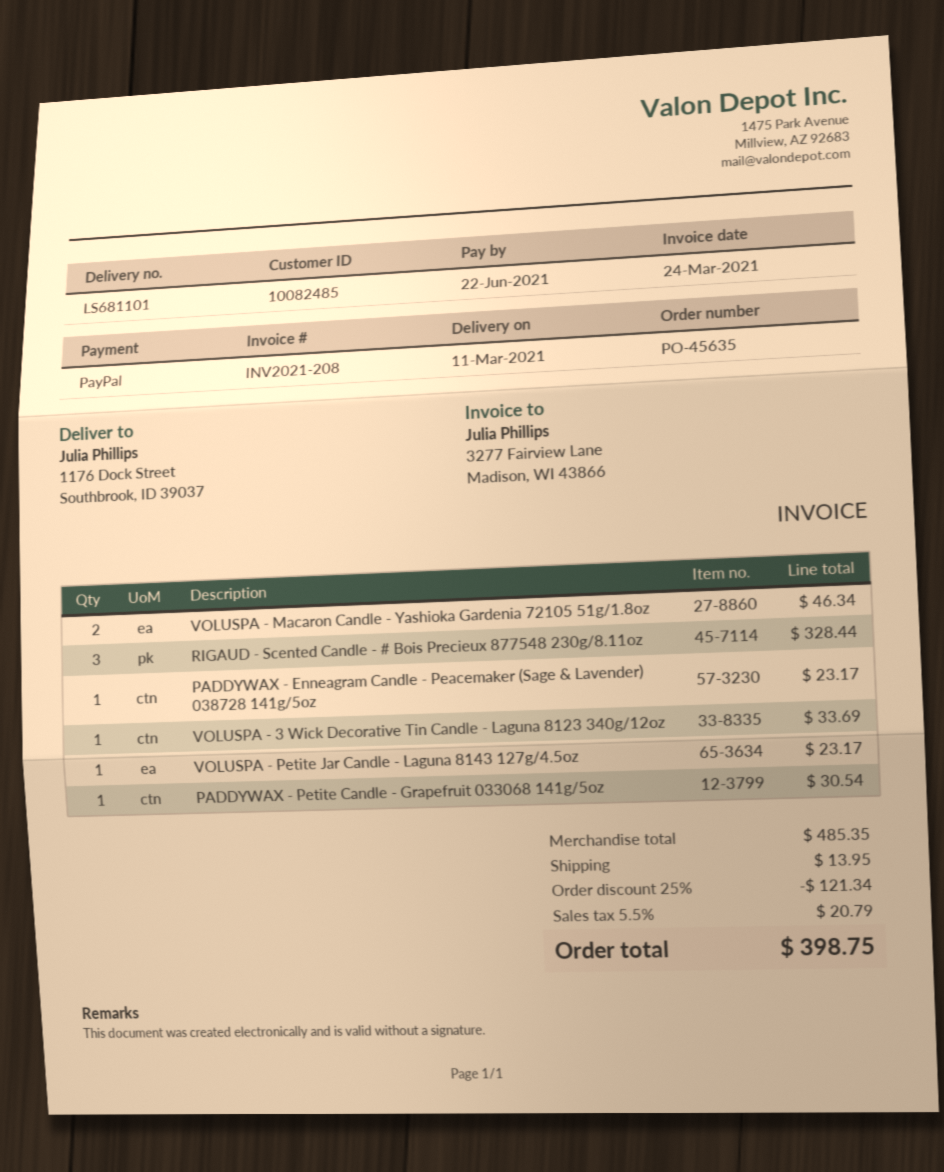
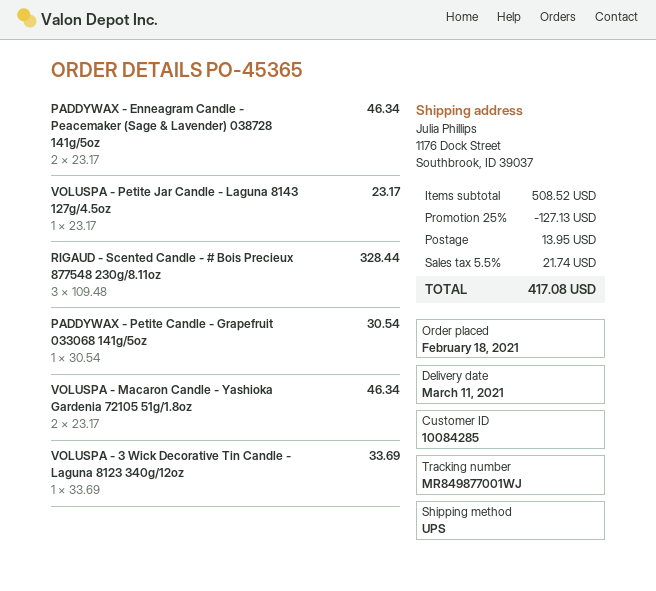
order number: PO-45635 -> PO-45365
customer number: 10082485 -> 10084285
PADDYWAX - Enneagram Candle - Peacemaker (Sage & Lavender) 038728 141g/5oz: 1 for 23.17 -> 2 for 46.34
subtotal: 485.35 -> 508.52
discount: 25% = 121.34 -> 25% = 127.13
tax: 5.5% = 20.79 -> 5.5% = 21.74
total: 398.75 -> 417.08

